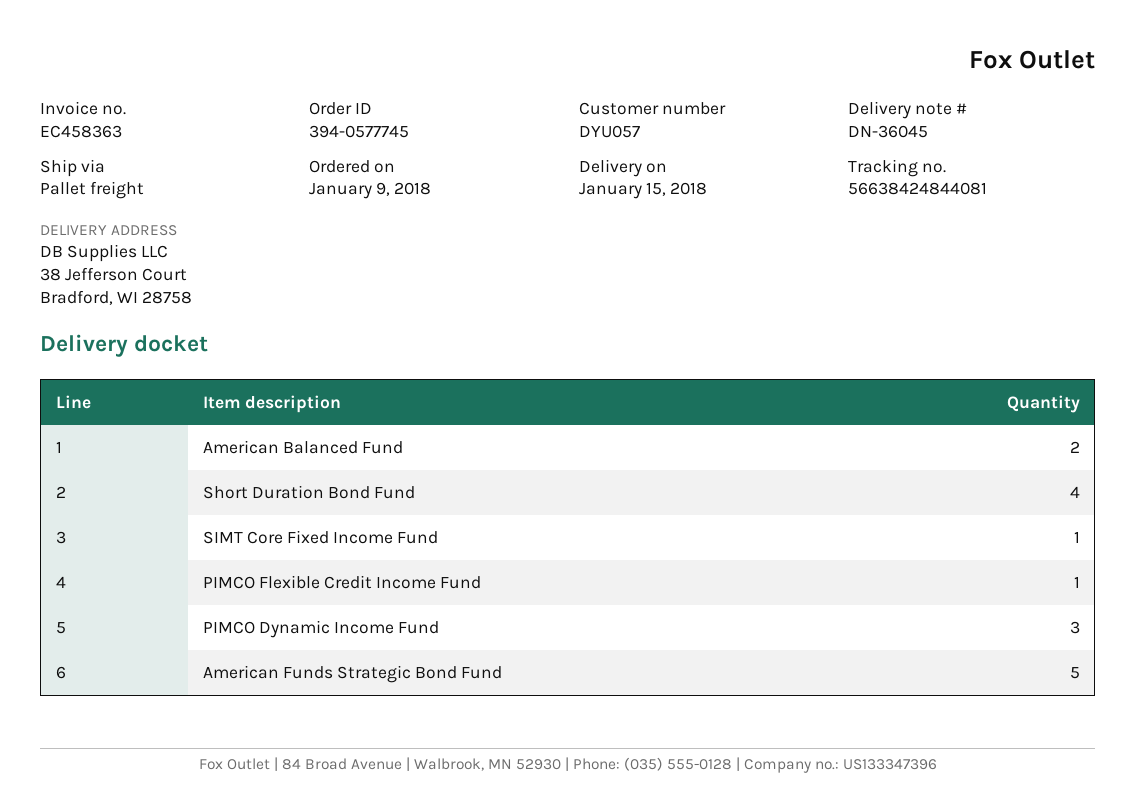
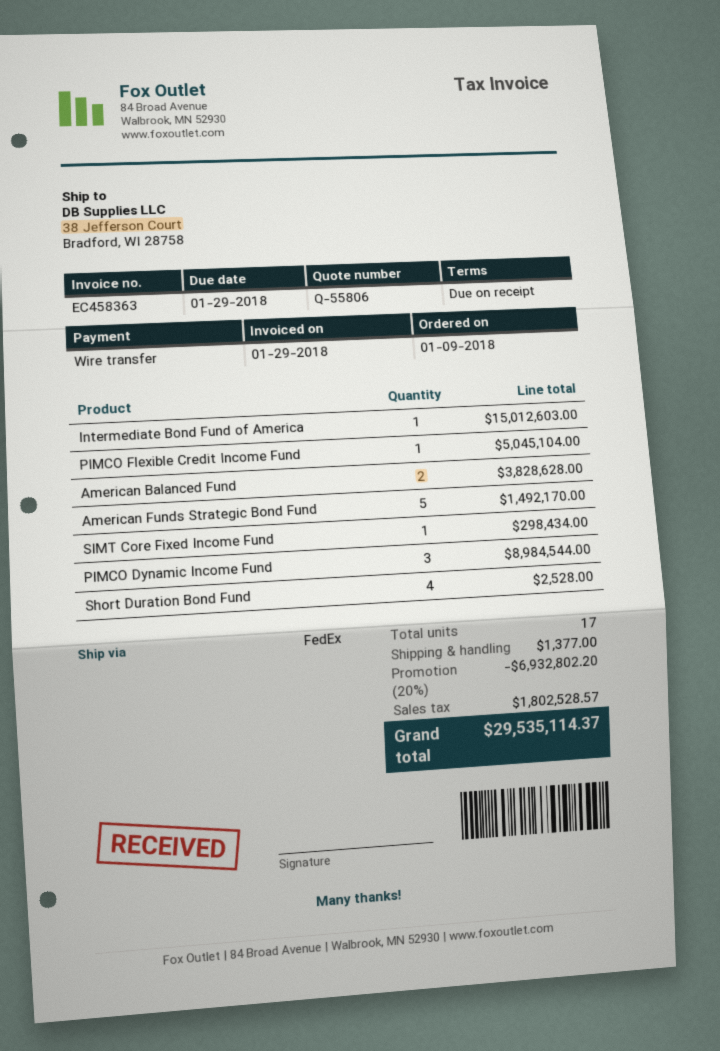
shipping method: pallet freight -> FedEx
Intermediate Bond Fund of America: none -> 1

